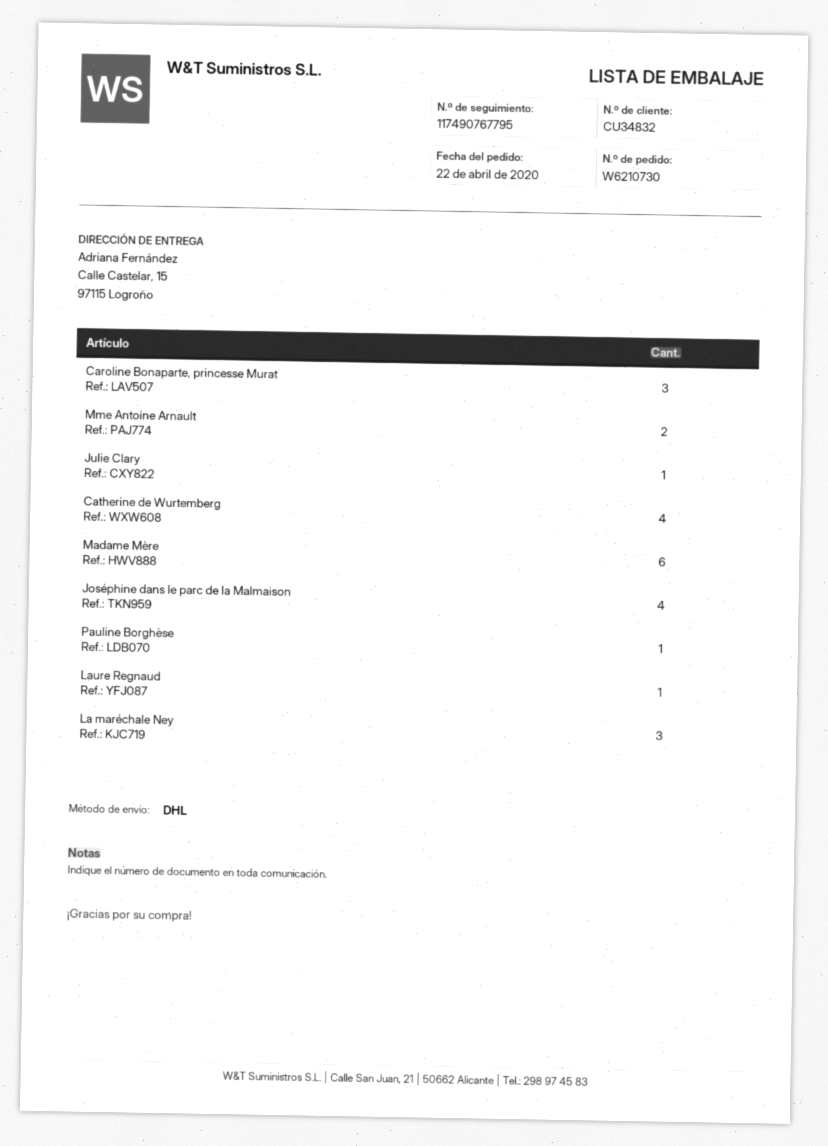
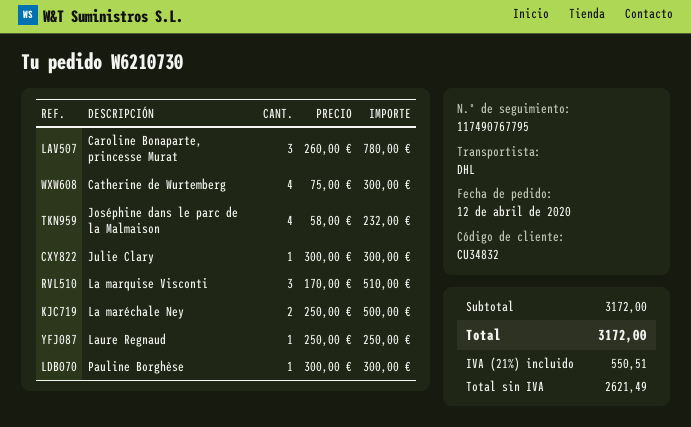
order date: 2020-04-22 -> 2020-04-12
Mme Antoine Arnault: 2 -> none
Madame Mère: 6 -> none
La maréchale Ney: 3 -> 2
La marquise Visconti: none -> 3

